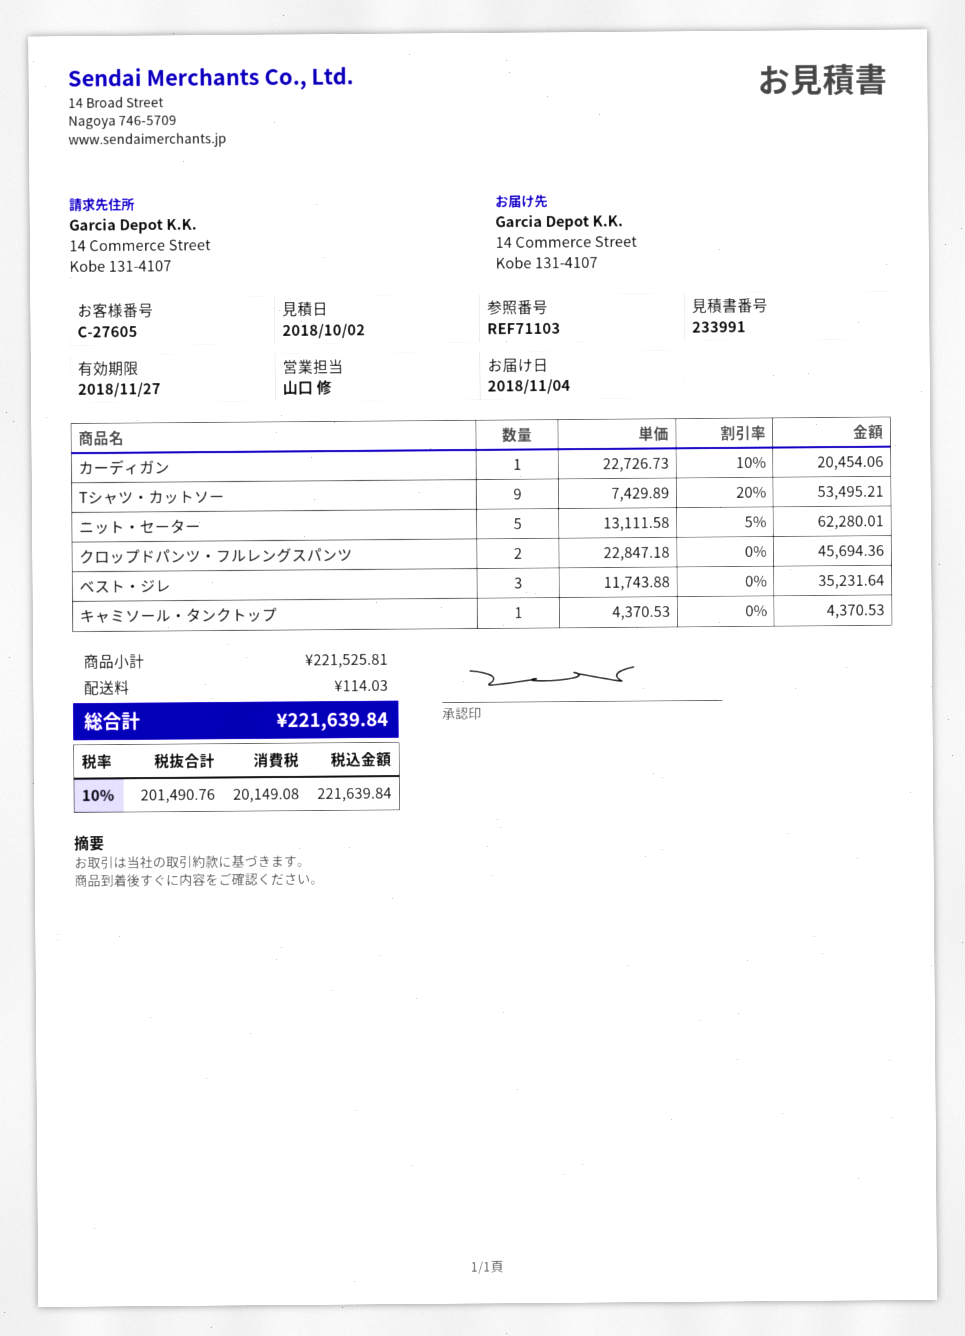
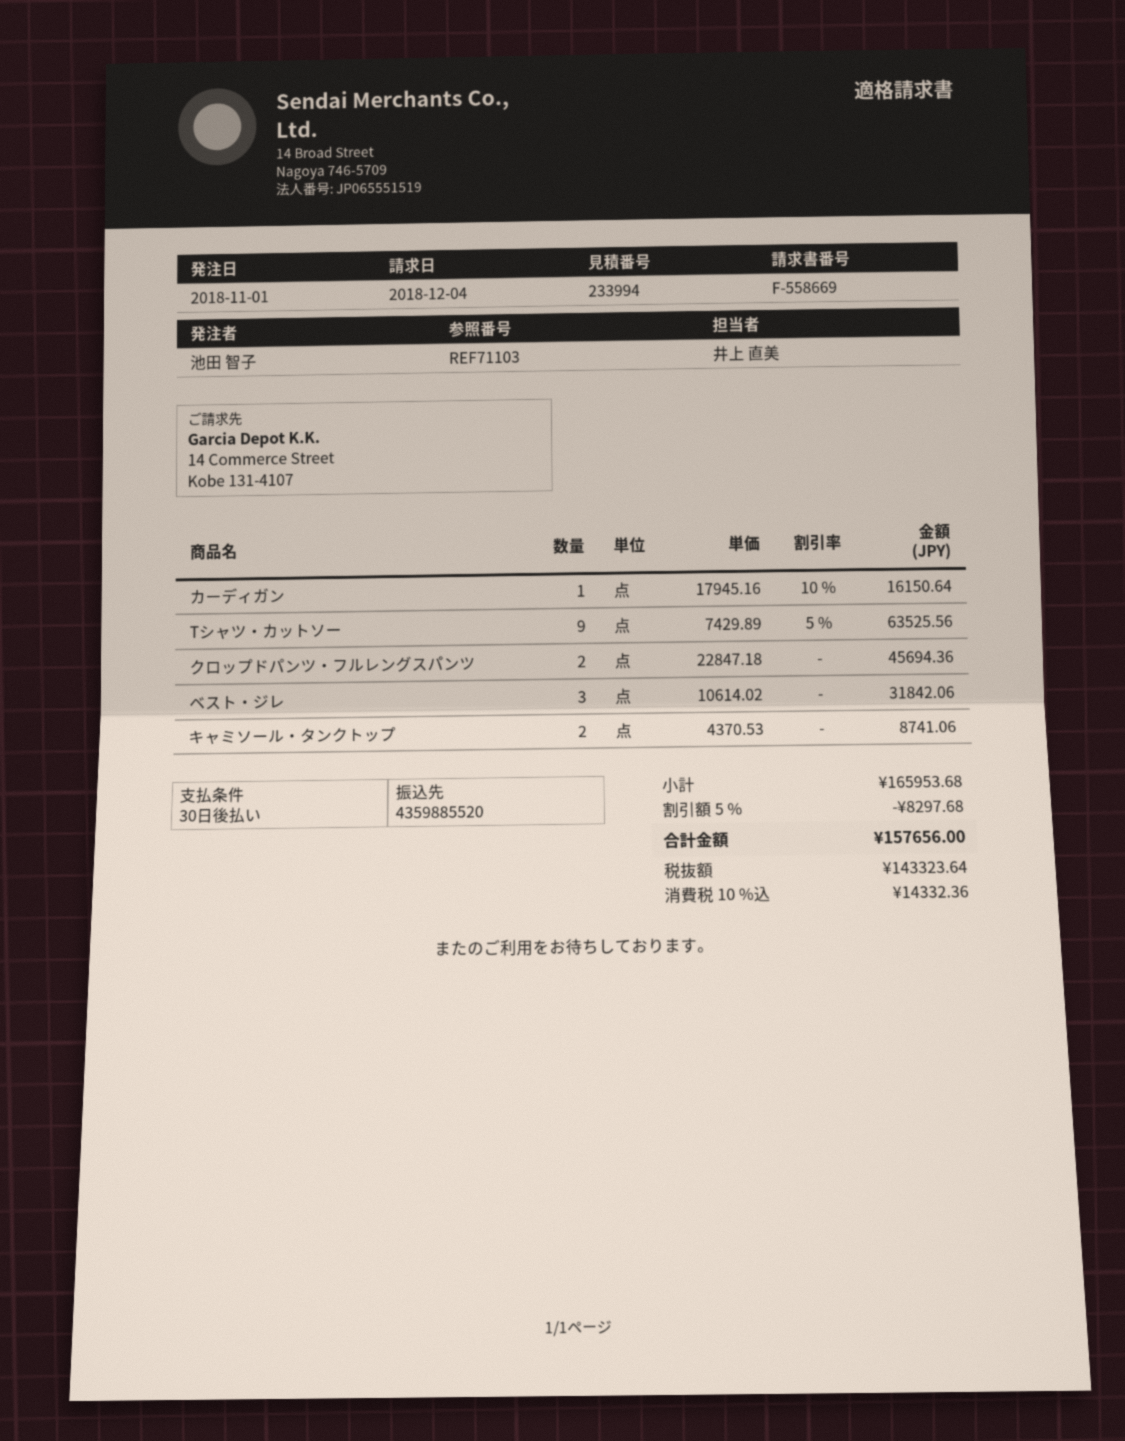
quote number: 233991 -> 233994
sales rep: 山口 修 -> 井上 直美
カーディガン: 1 x 22726.73 - 10% = 20454.06 -> 1 x 17945.16 - 10% = 16150.64
Tシャツ・カットソー: 9 x 7429.89 - 20% = 53495.21 -> 9 x 7429.89 - 5% = 63525.56
ニット・セーター: 5 x 13111.58 - 5% = 62280.01 -> none
ベスト・ジレ: 3 x 11743.88 = 35231.64 -> 3 x 10614.02 = 31842.06
キャミソール・タンクトップ: 1 x 4370.53 = 4370.53 -> 2 x 4370.53 = 8741.06
subtotal: 221525.81 -> 165953.68
discount: none -> 5% = 8297.68
shipping: 114.03 -> none
net: 201490.76 -> 143323.64
tax: 10% = 20149.08 -> 10% = 14332.36
total: 221639.84 -> 157656.00

